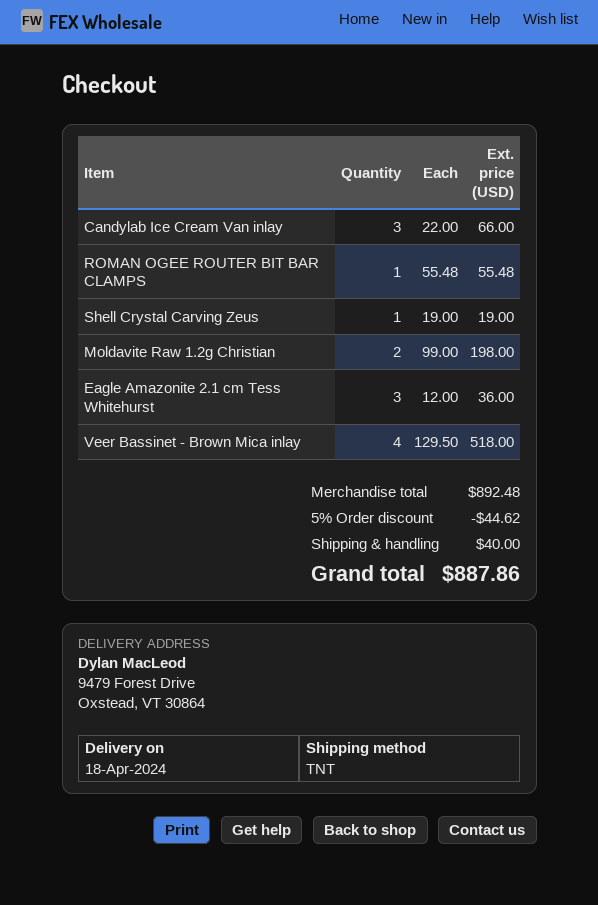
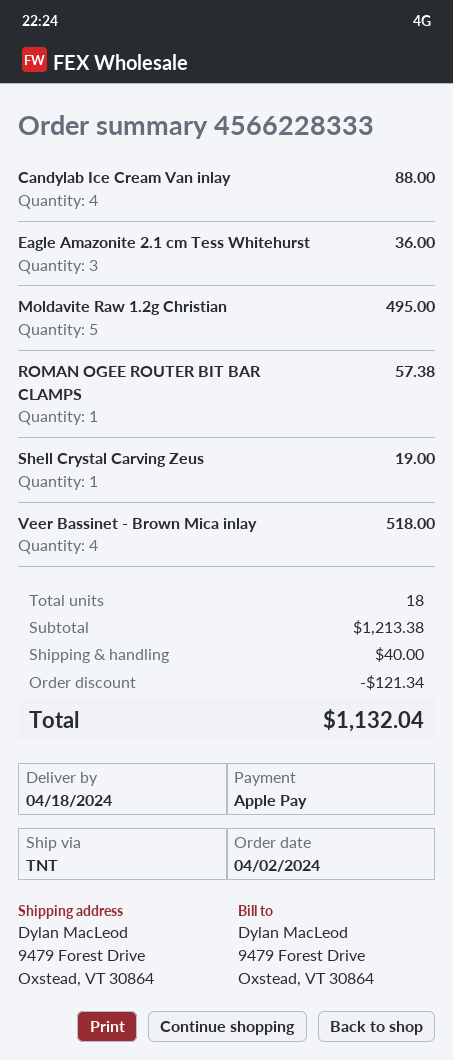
Candylab Ice Cream Van inlay: 3 for 66.00 -> 4 for 88.00
ROMAN OGEE ROUTER BIT BAR CLAMPS: 1 for 55.48 -> 1 for 57.38
Moldavite Raw 1.2g Christian: 2 for 198.00 -> 5 for 495.00
subtotal: 892.48 -> 1213.38
discount: 44.62 -> 121.34
total: 887.86 -> 1132.04

